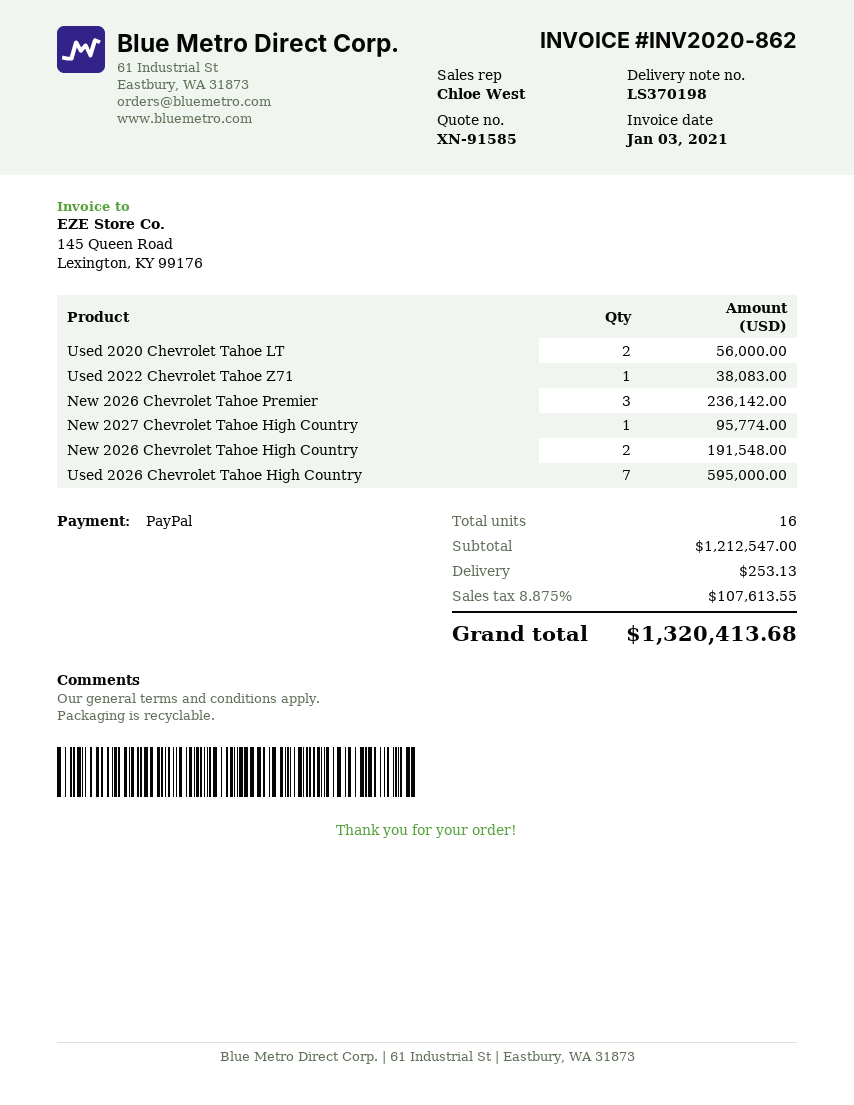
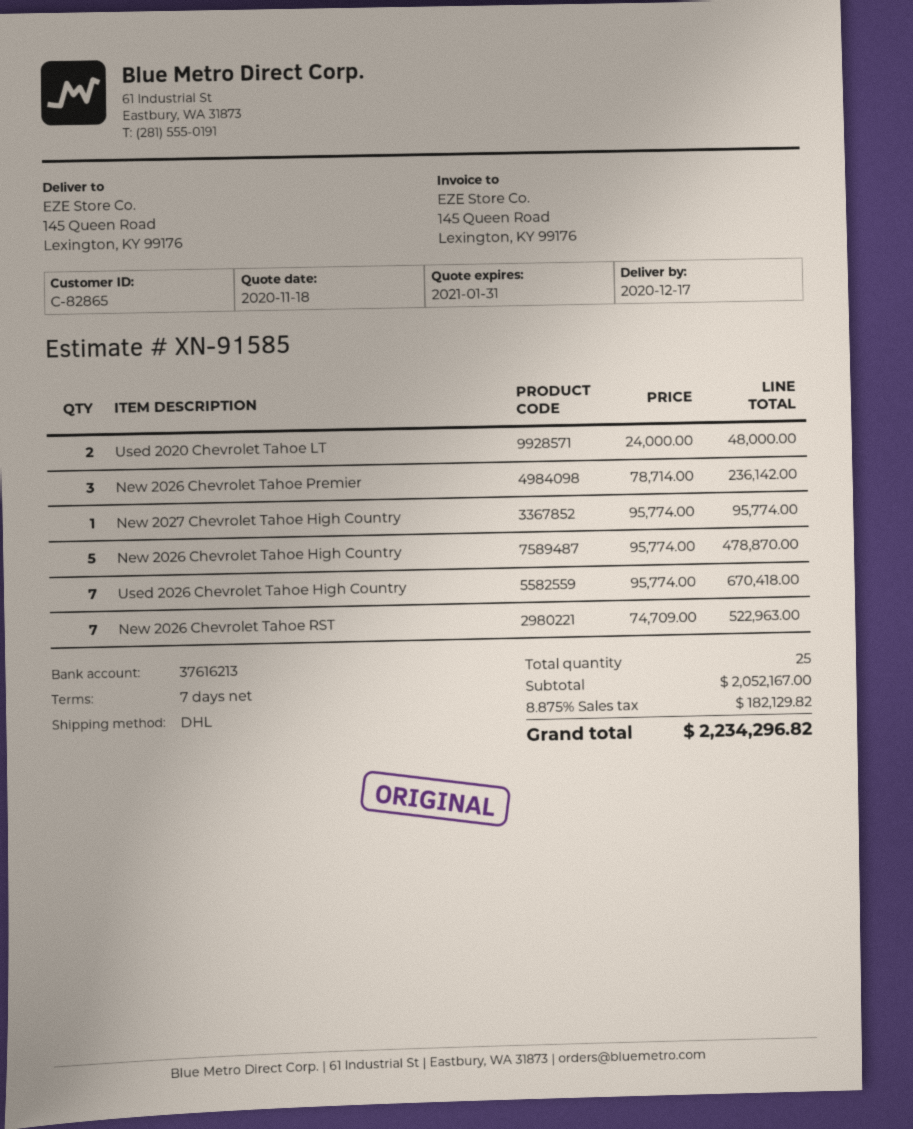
Used 2020 Chevrolet Tahoe LT: 2 for 56000.00 -> 2 for 48000.00
Used 2022 Chevrolet Tahoe Z71: 1 for 38083.00 -> none
New 2026 Chevrolet Tahoe High Country: 2 for 191548.00 -> 5 for 478870.00
Used 2026 Chevrolet Tahoe High Country: 7 for 595000.00 -> 7 for 670418.00
New 2026 Chevrolet Tahoe RST: none -> 7 for 522963.00
total quantity: 16 -> 25
subtotal: 1212547.00 -> 2052167.00
shipping: 253.13 -> none
tax: 8.875% = 107613.55 -> 8.875% = 182129.82
total: 1320413.68 -> 2234296.82

